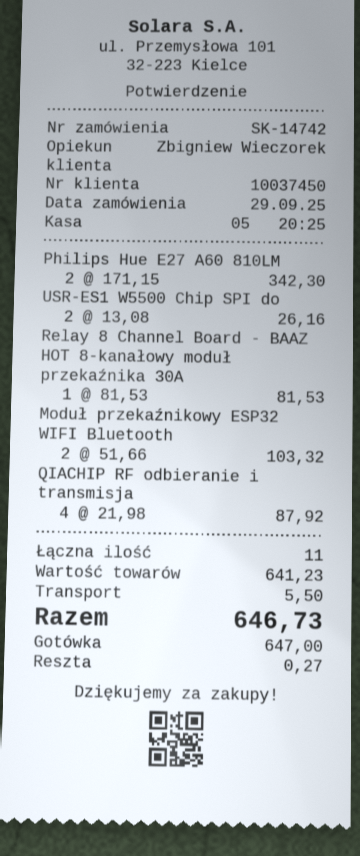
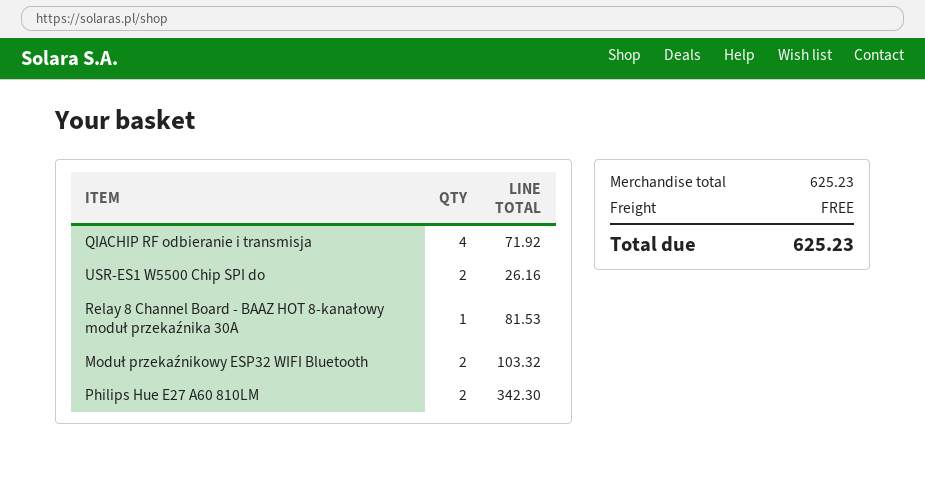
QIACHIP RF odbieranie i transmisja: 4 for 87.92 -> 4 for 71.92
subtotal: 641.23 -> 625.23
shipping: 5.50 -> 0.00
total: 646.73 -> 625.23

